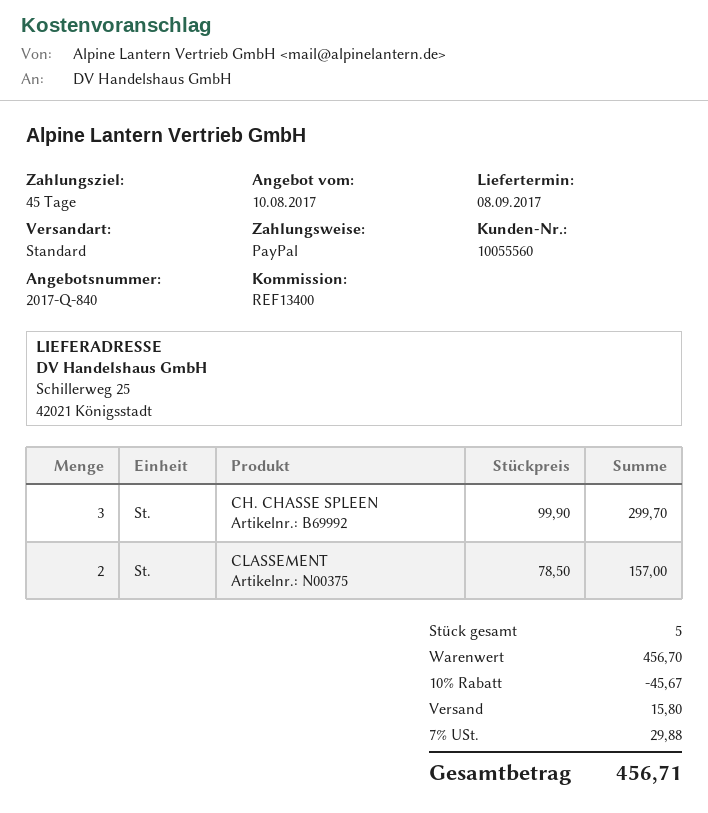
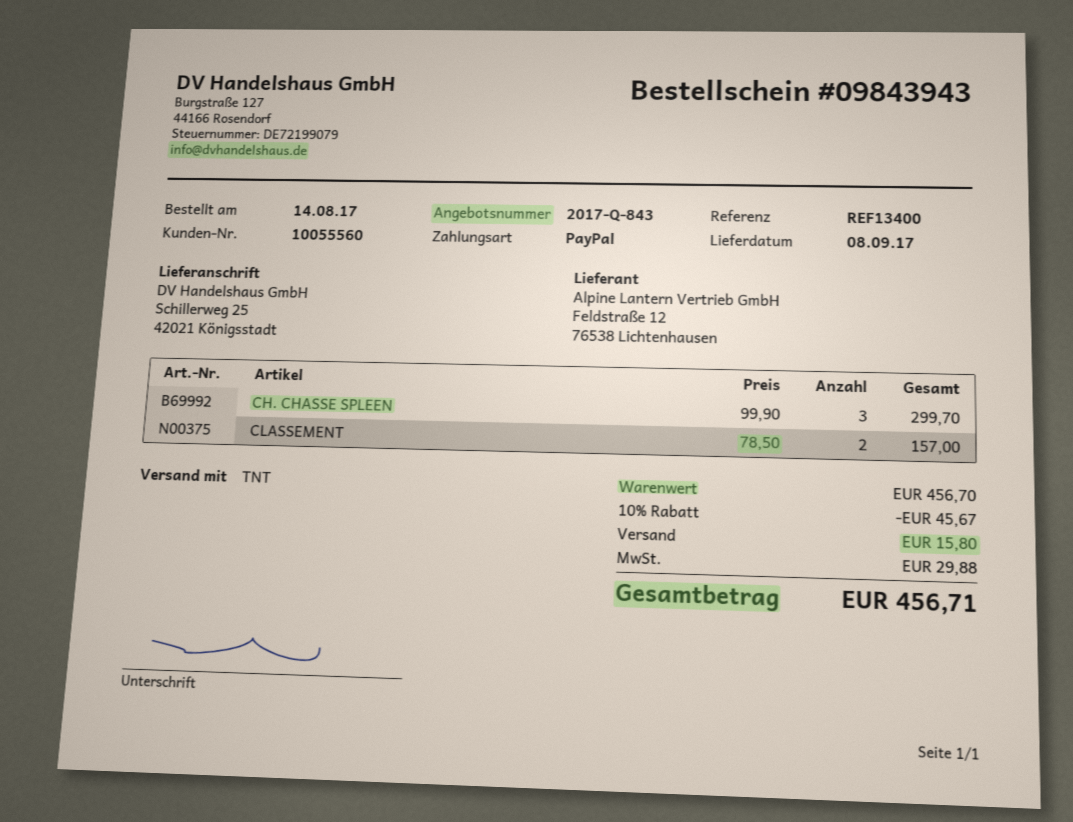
quote number: 2017-Q-840 -> 2017-Q-843
shipping method: standard -> TNT

